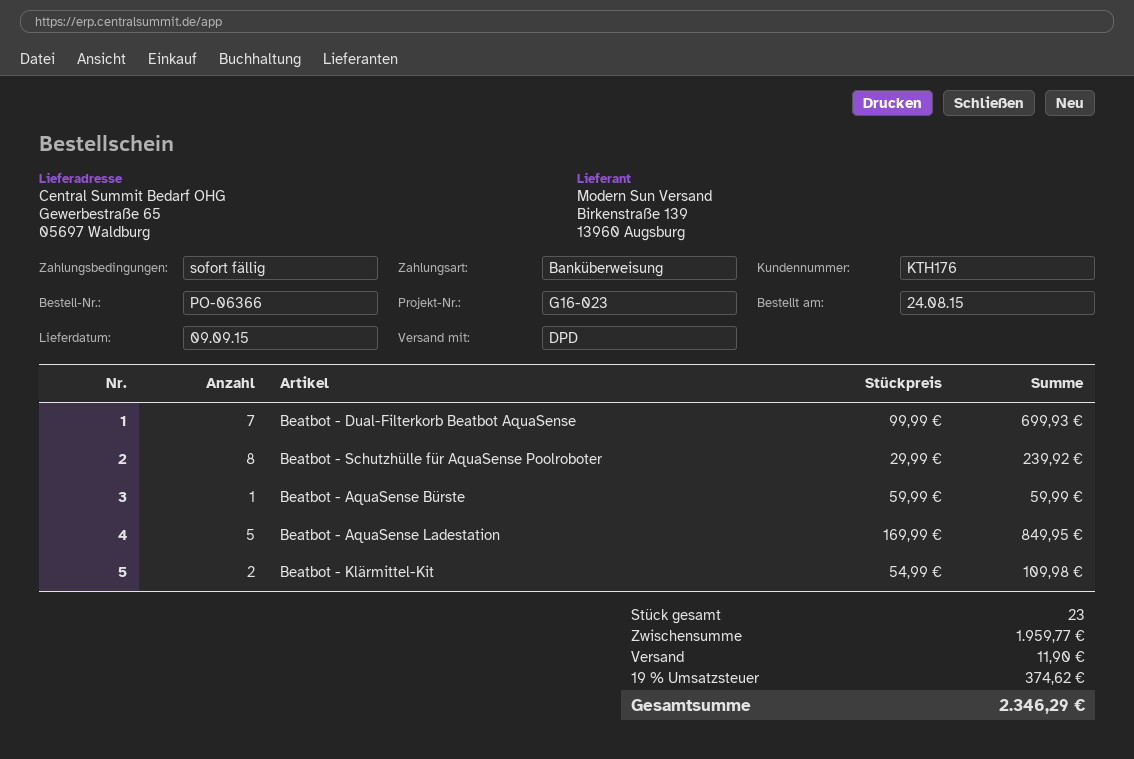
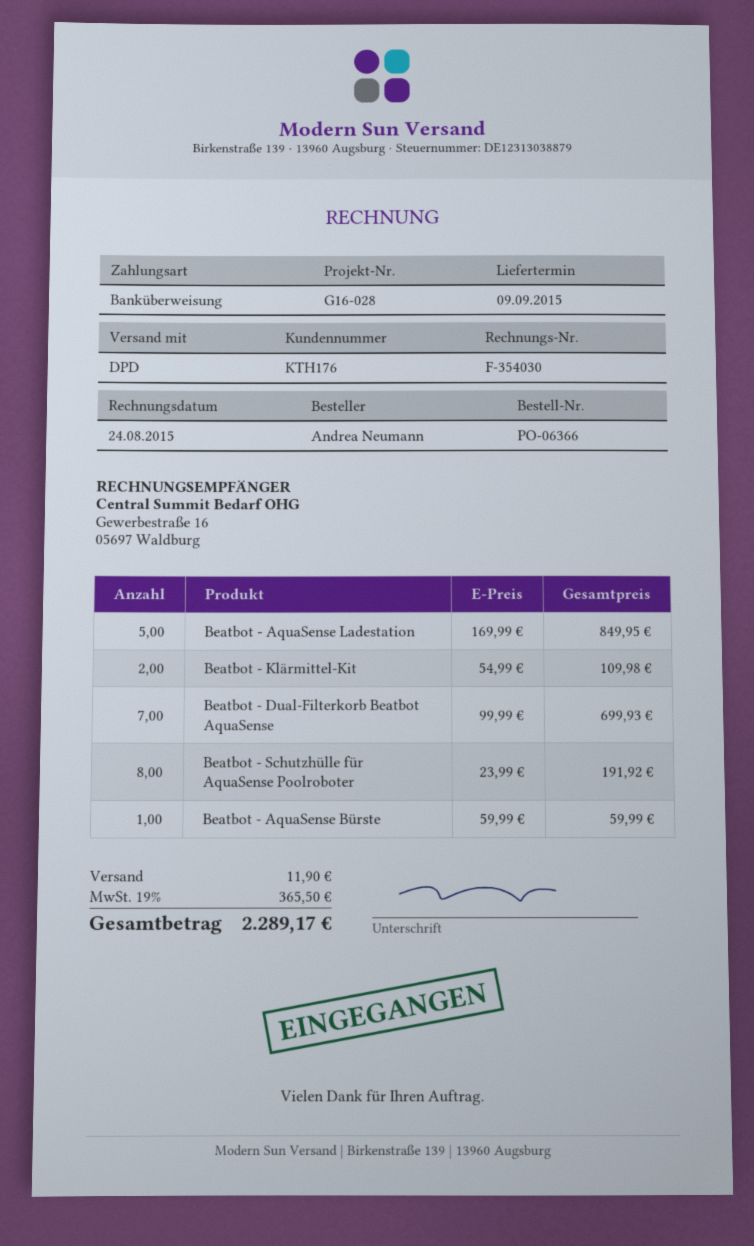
reference: G16-023 -> G16-028
Beatbot - Schutzhülle für AquaSense Poolroboter: 8 x 29.99 = 239.92 -> 8 x 23.99 = 191.92
tax: 19% = 374.62 -> 19% = 365.50
total: 2346.29 -> 2289.17

